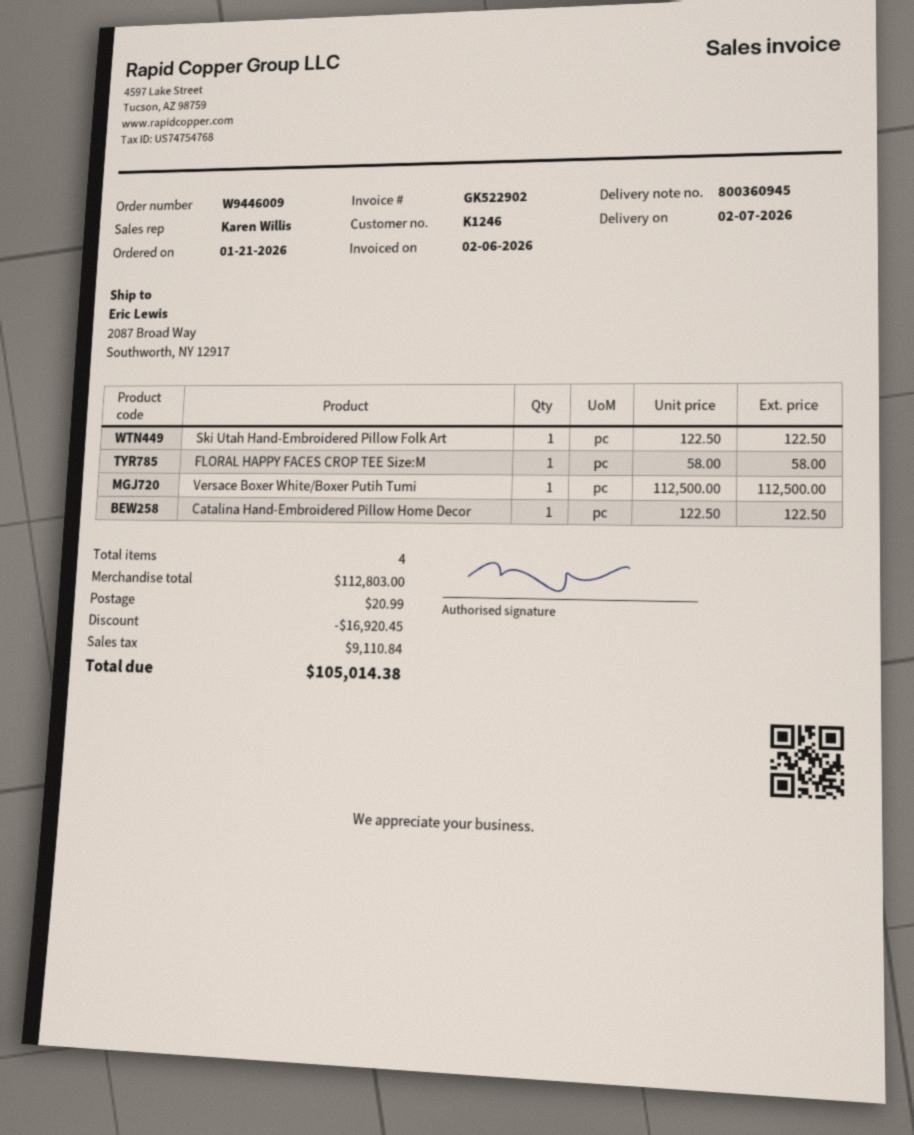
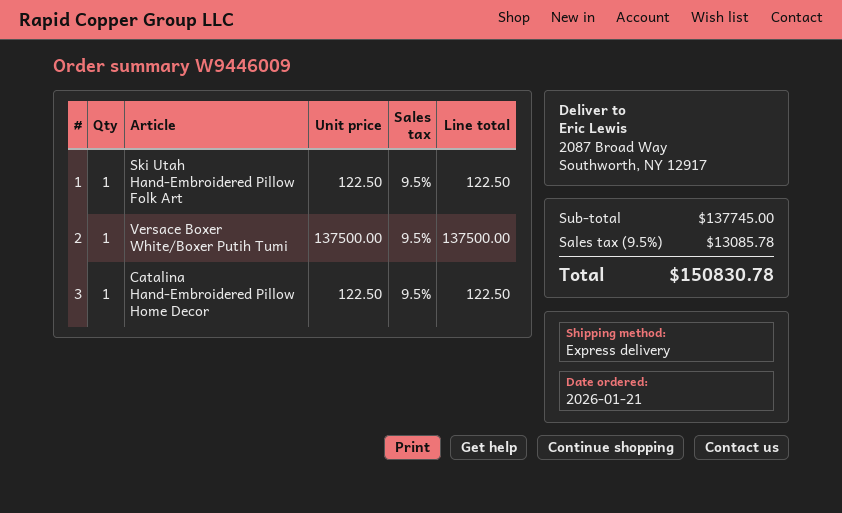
FLORAL HAPPY FACES CROP TEE Size:M: 1 x 58.00 = 58.00 -> none
Versace Boxer White/Boxer Putih Tumi: 1 x 112500.00 = 112500.00 -> 1 x 137500.00 = 137500.00
subtotal: 112803.00 -> 137745.00
discount: 16920.45 -> none
shipping: 20.99 -> none
tax: 9110.84 -> 13085.78
total: 105014.38 -> 150830.78

